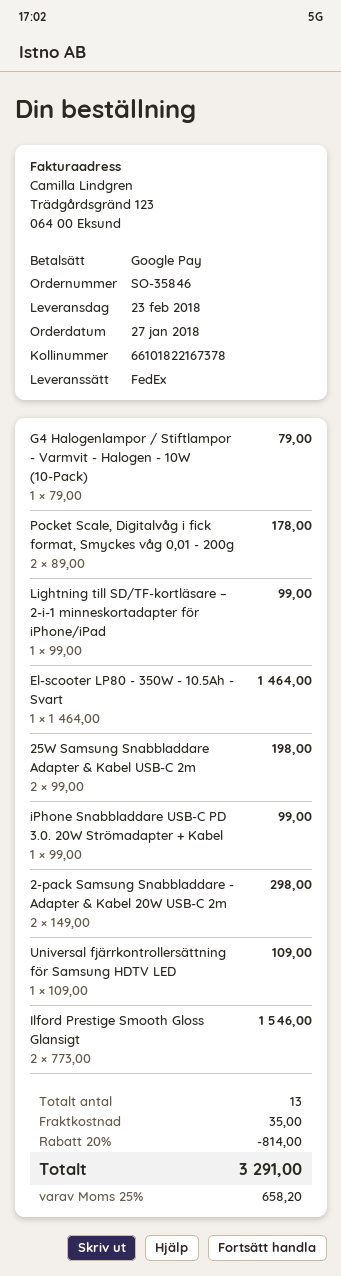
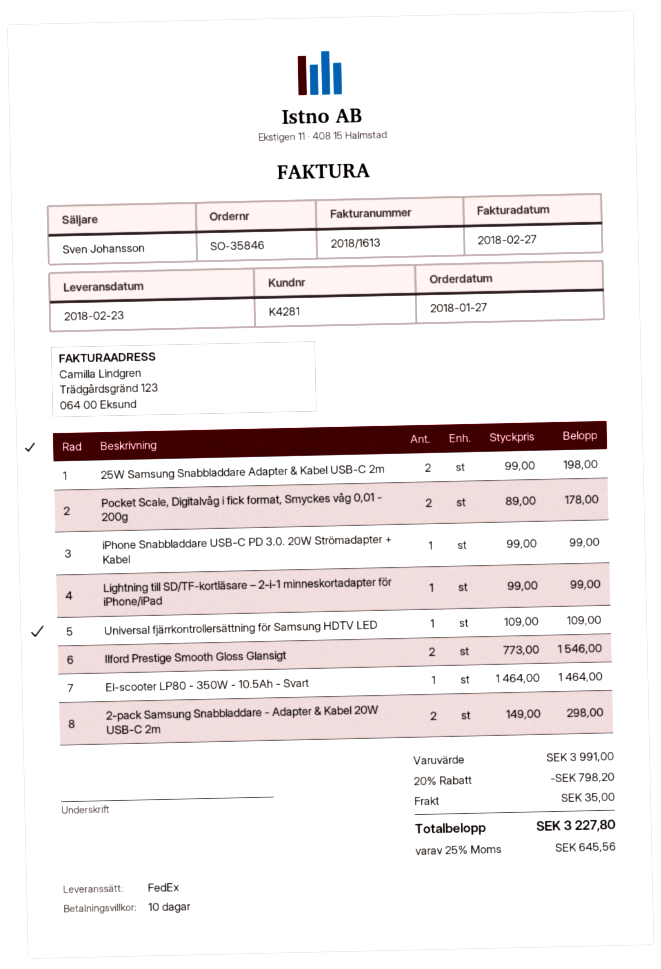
G4 Halogenlampor / Stiftlampor - Varmvit - Halogen - 10W (10-Pack): 1 x 79.00 = 79.00 -> none
discount: 20% = 814.00 -> 20% = 798.20
tax: 25% = 658.20 -> 25% = 645.56
total: 3291.00 -> 3227.80

